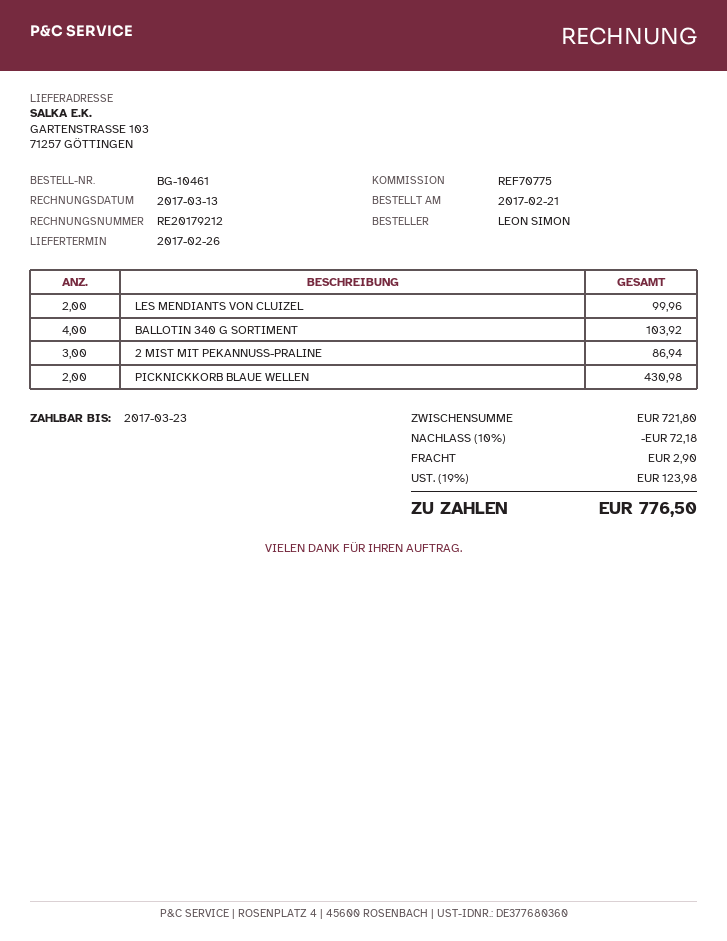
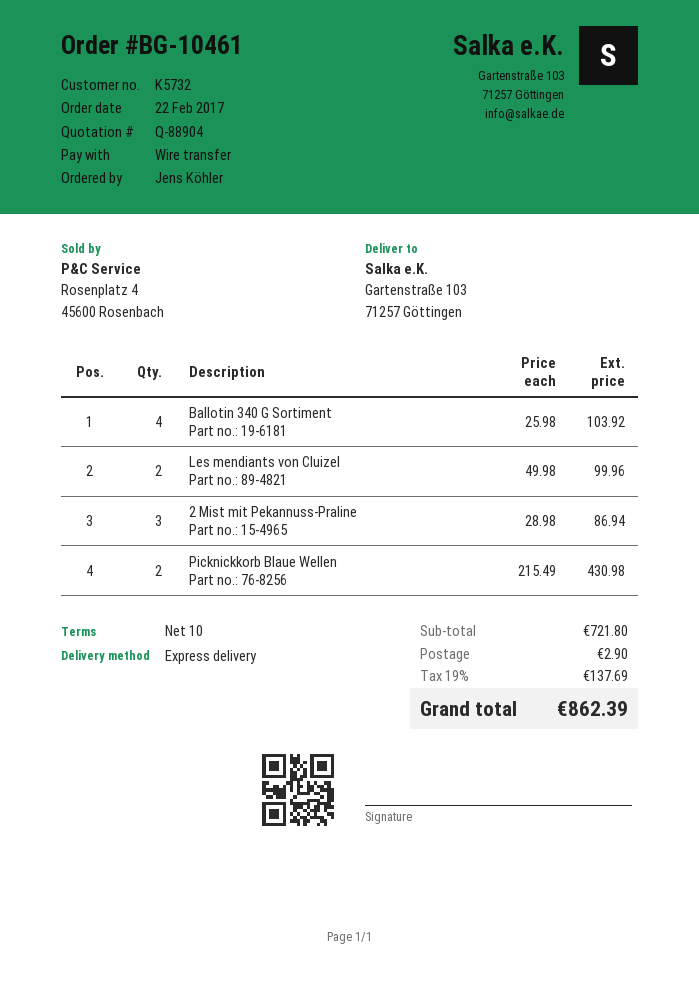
order date: 2017-02-21 -> 2017-02-22
ordered by: LEON SIMON -> Jens Köhler
discount: 10% = 72.18 -> none
tax: 19% = 123.98 -> 19% = 137.69
total: 776.50 -> 862.39

